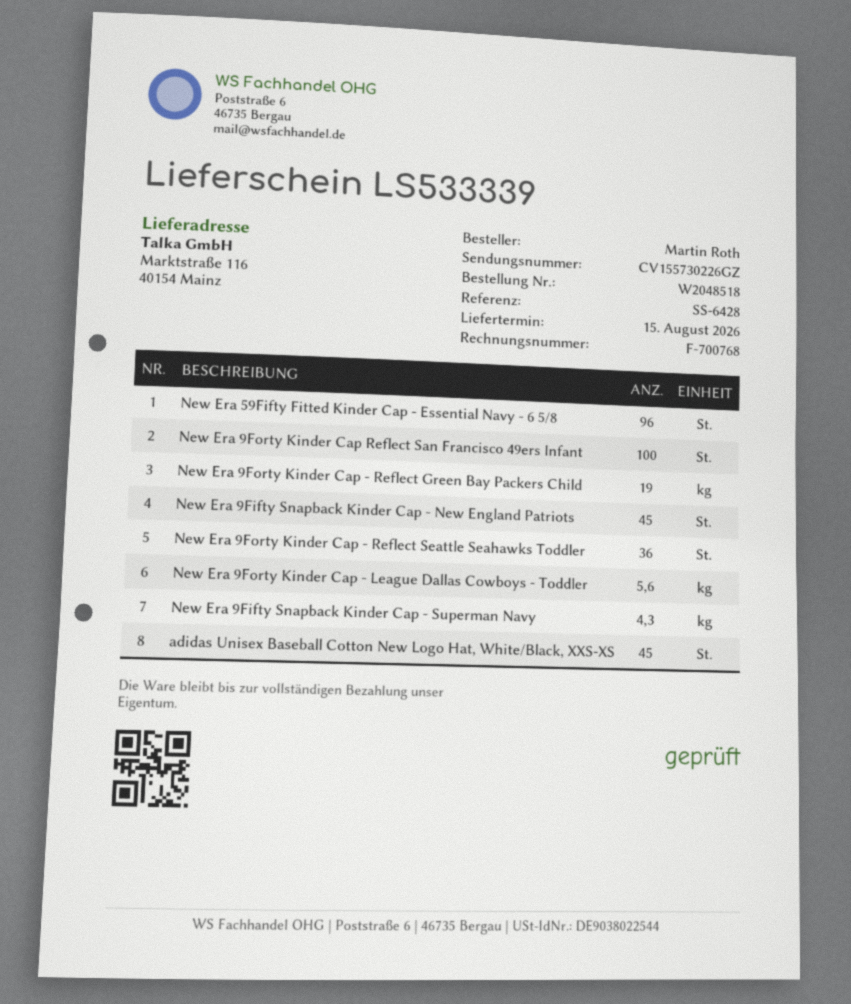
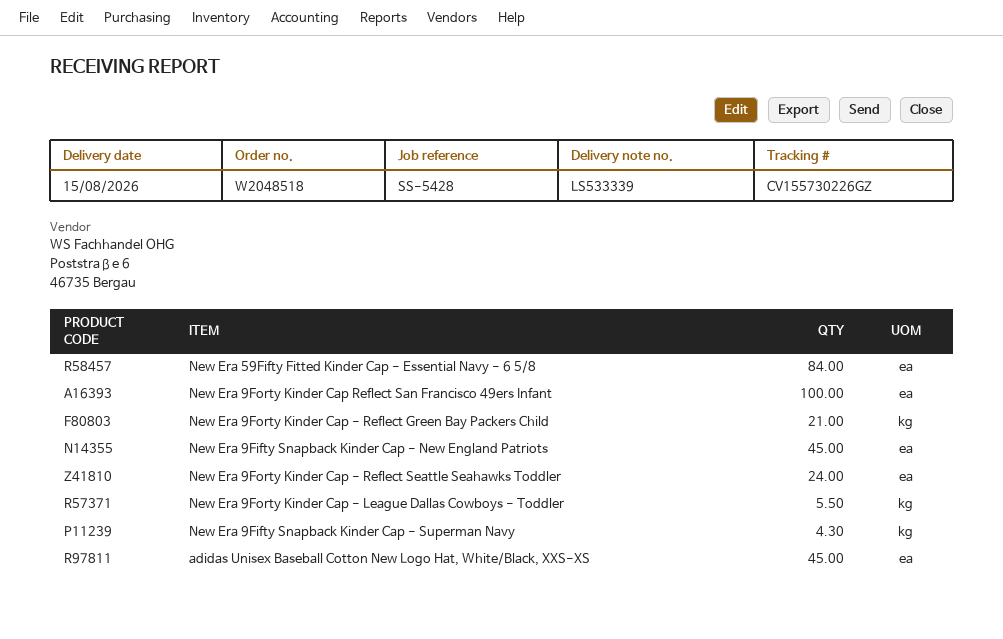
reference: SS-6428 -> SS-5428
New Era 59Fifty Fitted Kinder Cap - Essential Navy - 6 5/8: 96 -> 84
New Era 9Forty Kinder Cap - Reflect Green Bay Packers Child: 19 -> 21
New Era 9Forty Kinder Cap - Reflect Seattle Seahawks Toddler: 36 -> 24
New Era 9Forty Kinder Cap - League Dallas Cowboys - Toddler: 5.6 -> 5.5

